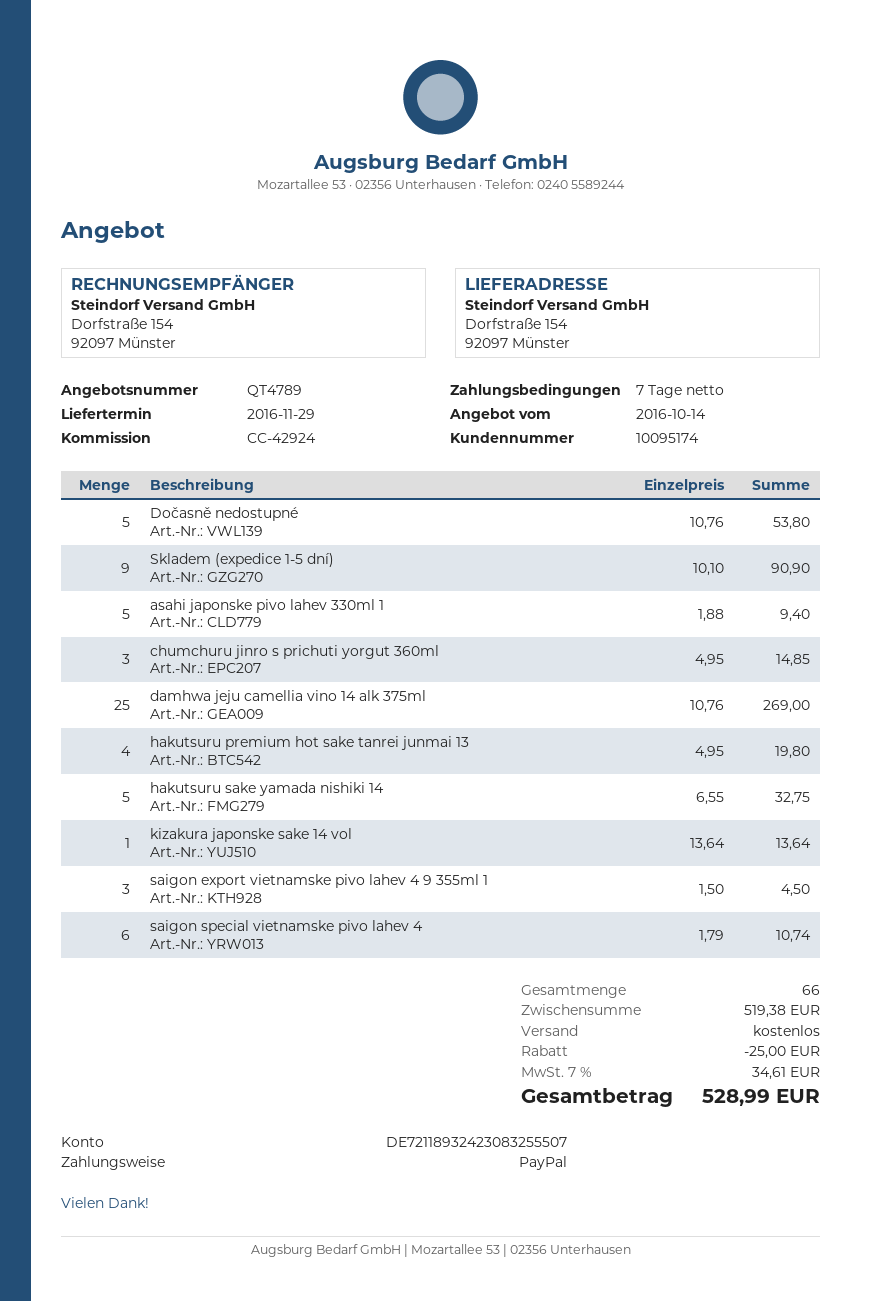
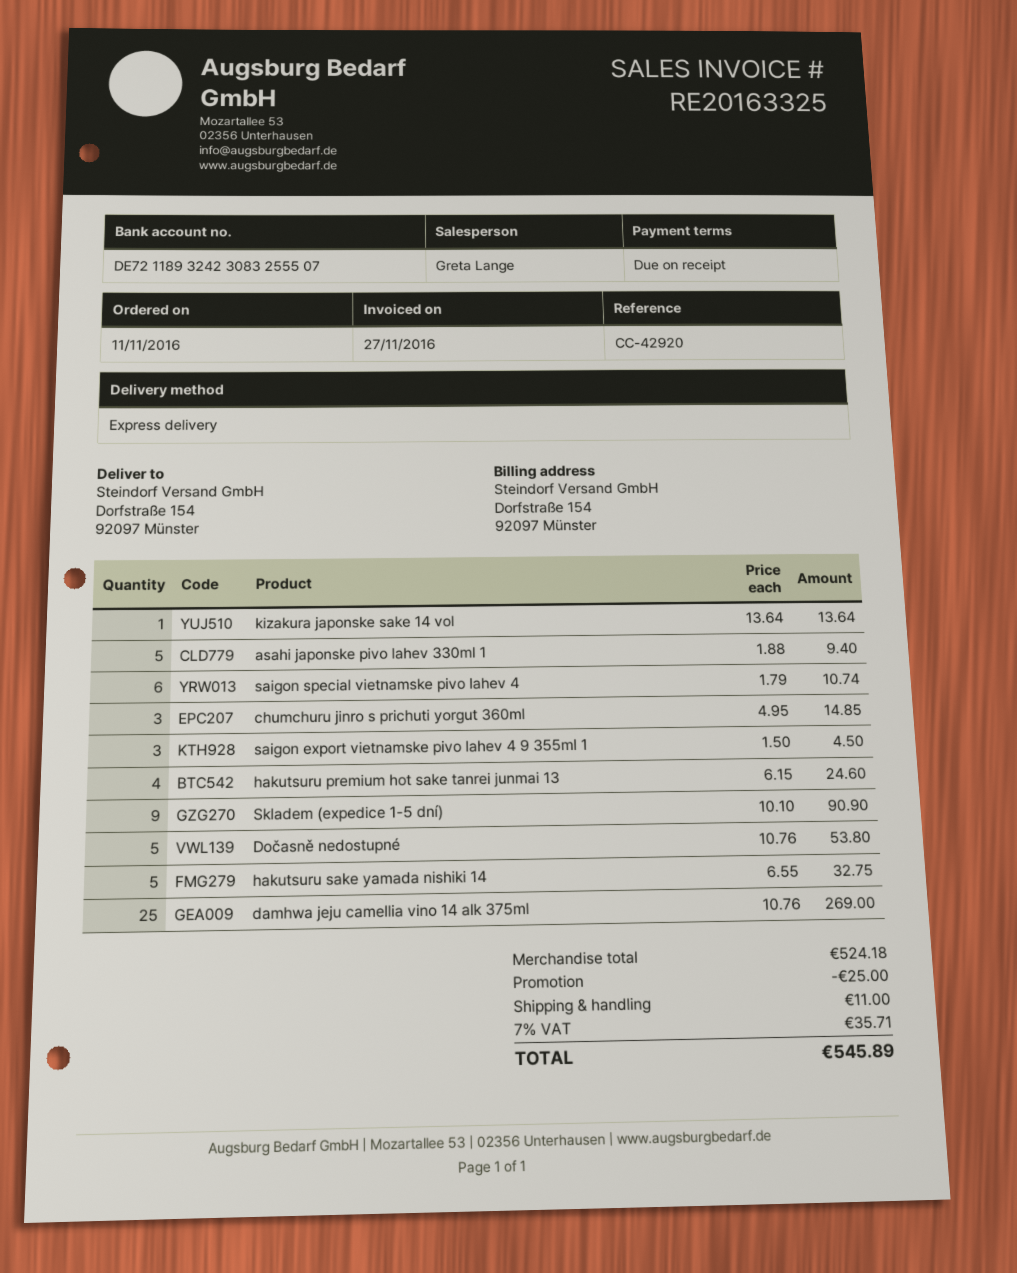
payment terms: 7 days -> on receipt
reference: CC-42924 -> CC-42920
hakutsuru premium hot sake tanrei junmai 13: 4 x 4.95 = 19.80 -> 4 x 6.15 = 24.60
subtotal: 519.38 -> 524.18
shipping: 0.00 -> 11.00
tax: 7% = 34.61 -> 7% = 35.71
total: 528.99 -> 545.89

